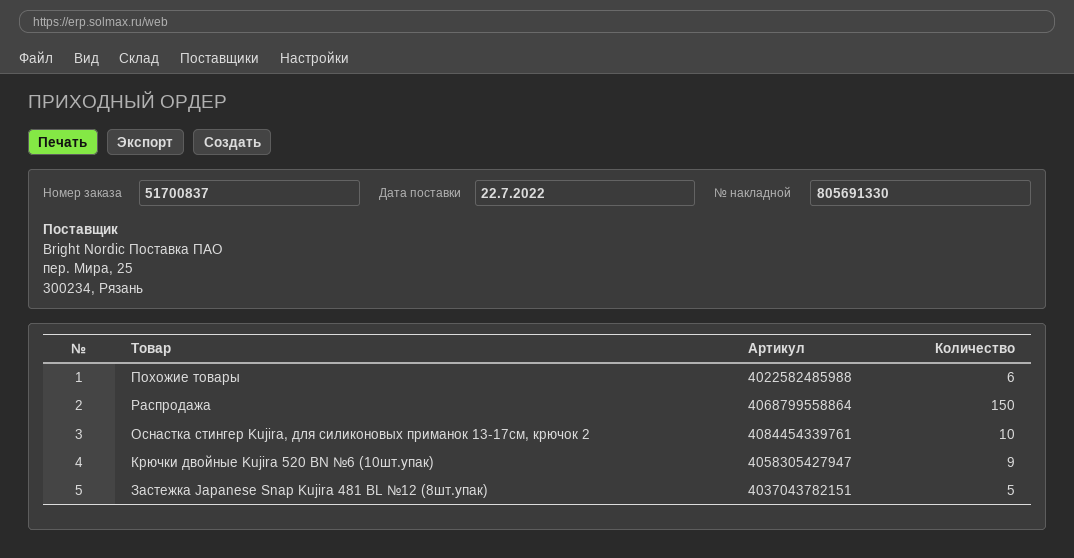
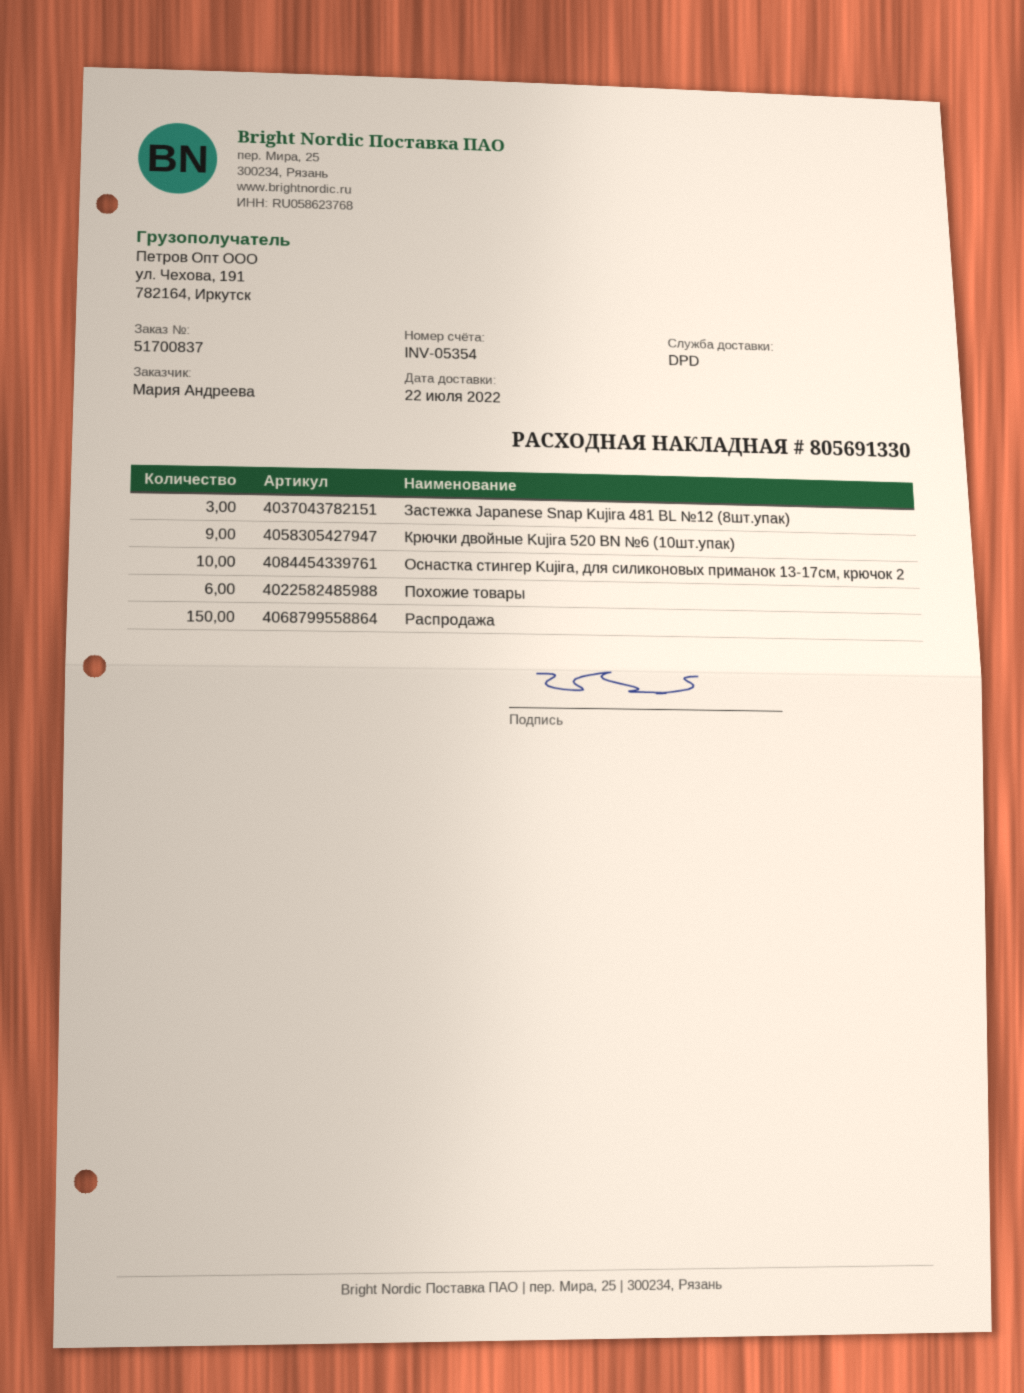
Застежка Japanese Snap Kujira 481 BL №12 (8шт.упак): 5 -> 3

